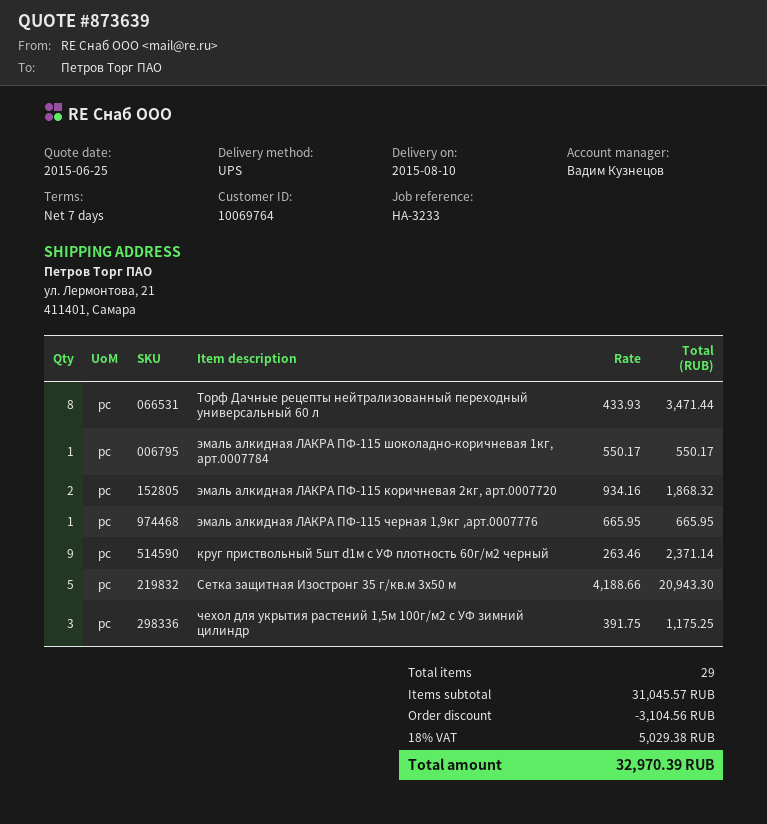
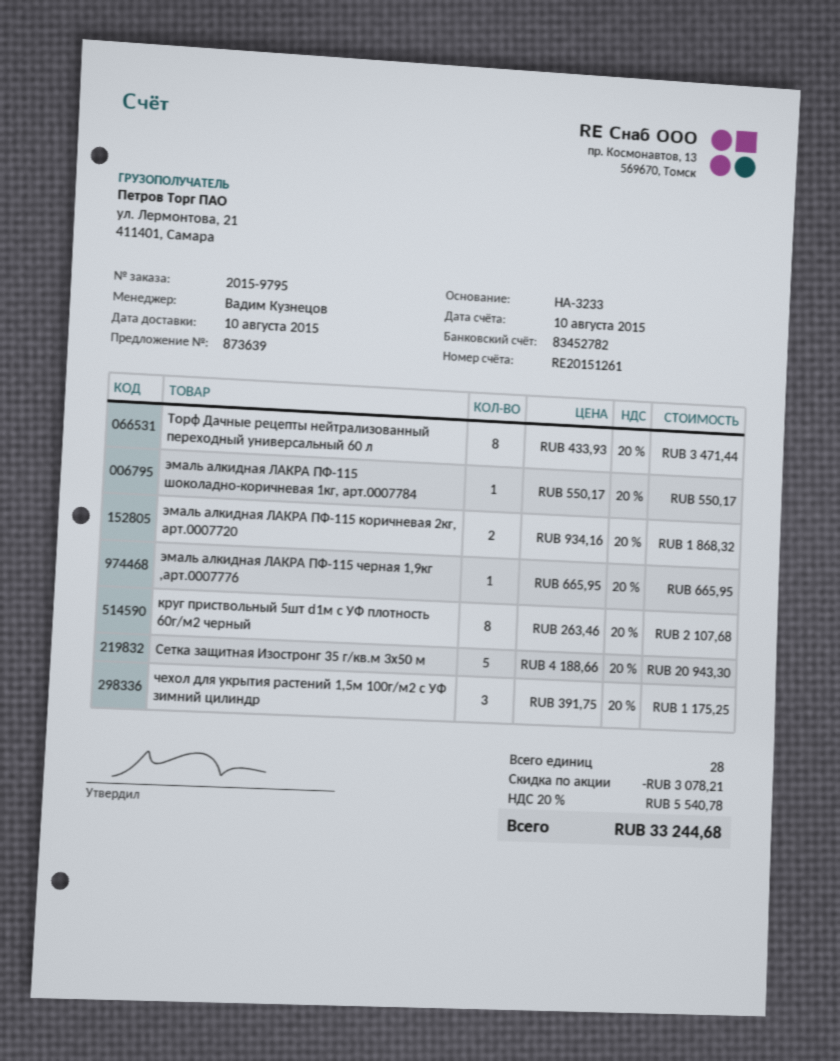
круг приствольный 5шт d1м с УФ плотность 60г/м2 черный: 9 x 263.46 = 2371.14 -> 8 x 263.46 = 2107.68
total quantity: 29 -> 28
discount: 3104.56 -> 3078.21
tax: 18% = 5029.38 -> 20% = 5540.78
total: 32970.39 -> 33244.68

